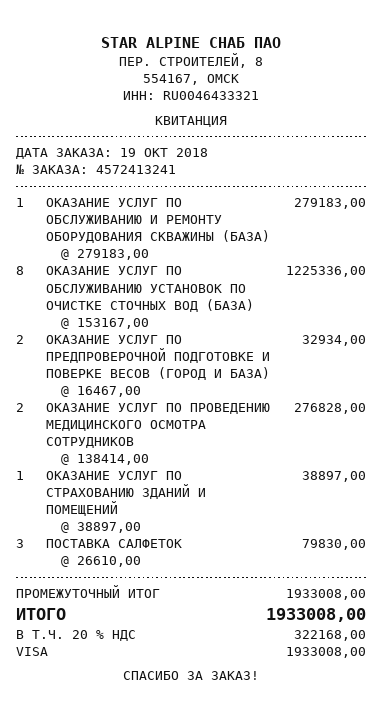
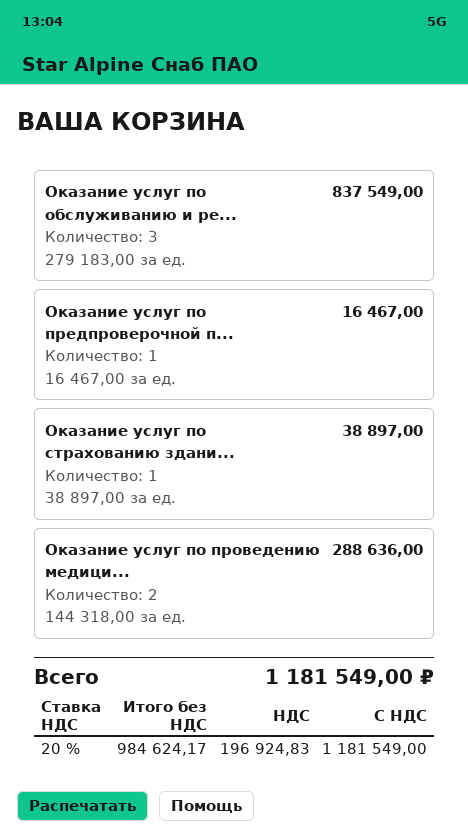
ОКАЗАНИЕ УСЛУГ ПО ОБСЛУЖИВАНИЮ И РЕМОНТУ ОБОРУДОВАНИЯ СКВАЖИНЫ (БАЗА): 1 x 279183.00 = 279183.00 -> 3 x 279183.00 = 837549.00
ОКАЗАНИЕ УСЛУГ ПО ОБСЛУЖИВАНИЮ УСТАНОВОК ПО ОЧИСТКЕ СТОЧНЫХ ВОД (БАЗА): 8 x 153167.00 = 1225336.00 -> none
ОКАЗАНИЕ УСЛУГ ПО ПРЕДПРОВЕРОЧНОЙ ПОДГОТОВКЕ И ПОВЕРКЕ ВЕСОВ (ГОРОД И БАЗА): 2 x 16467.00 = 32934.00 -> 1 x 16467.00 = 16467.00
ОКАЗАНИЕ УСЛУГ ПО ПРОВЕДЕНИЮ МЕДИЦИНСКОГО ОСМОТРА СОТРУДНИКОВ: 2 x 138414.00 = 276828.00 -> 2 x 144318.00 = 288636.00
ПОСТАВКА САЛФЕТОК: 3 x 26610.00 = 79830.00 -> none
tax: 20% = 322168.00 -> 20% = 196924.83
total: 1933008.00 -> 1181549.00

